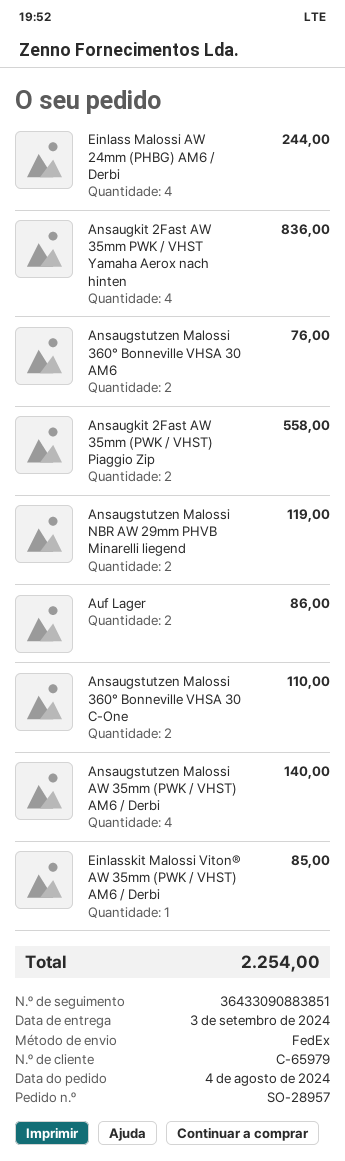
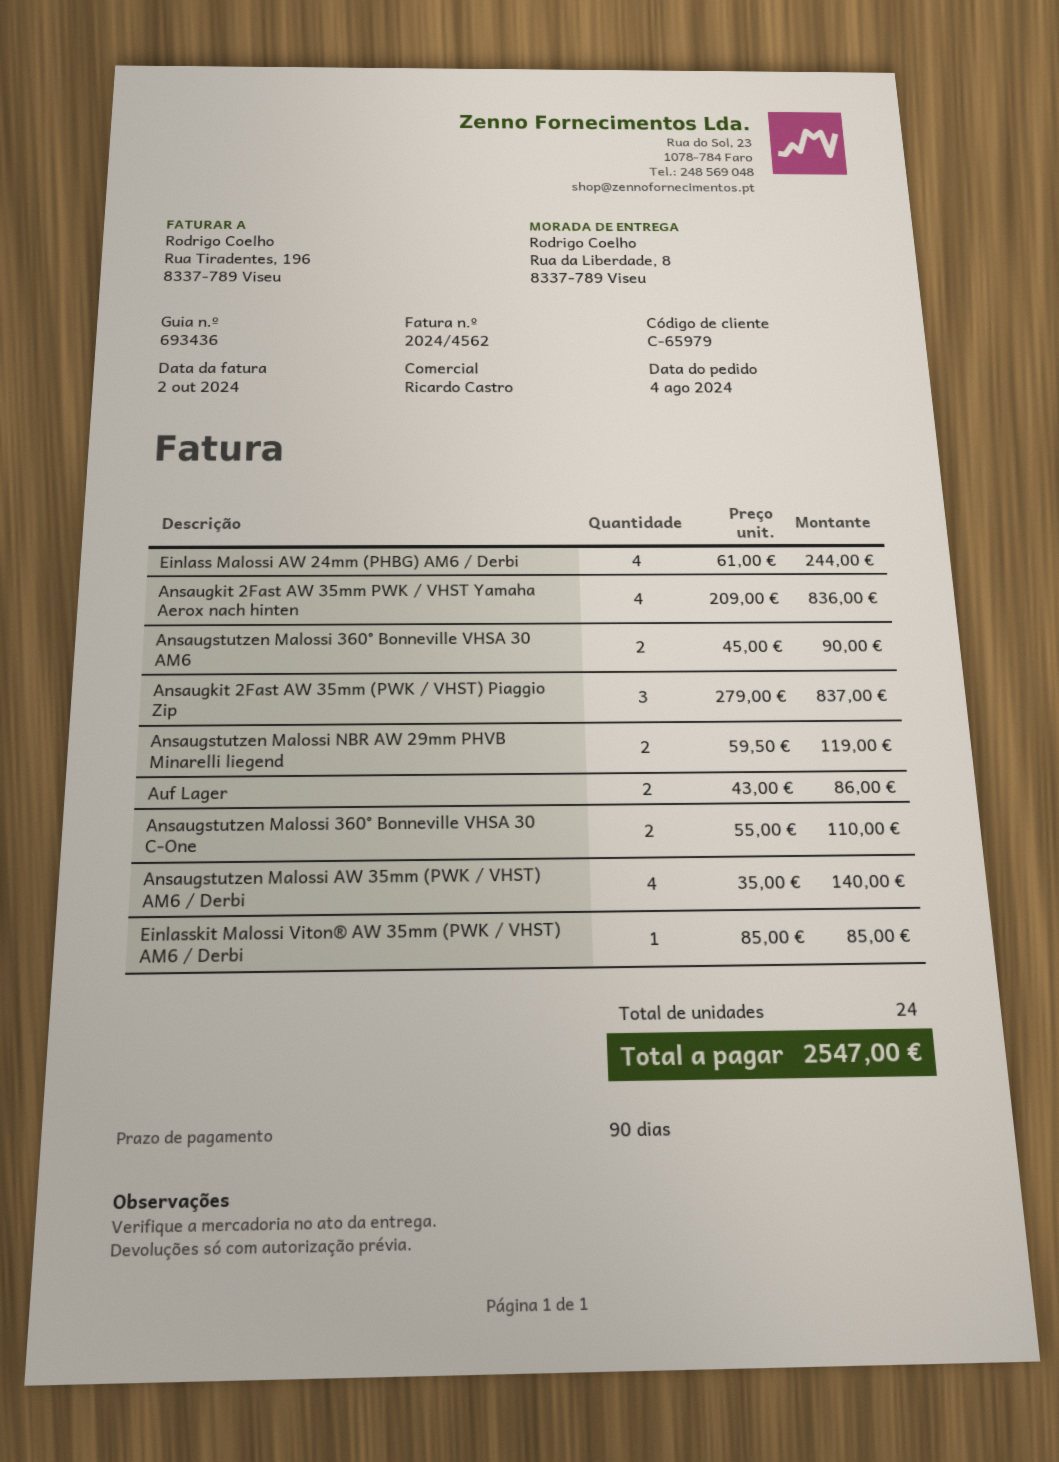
Ansaugstutzen Malossi 360° Bonneville VHSA 30 AM6: 2 for 76.00 -> 2 for 90.00
Ansaugkit 2Fast AW 35mm (PWK / VHST) Piaggio Zip: 2 for 558.00 -> 3 for 837.00
total: 2254.00 -> 2547.00

